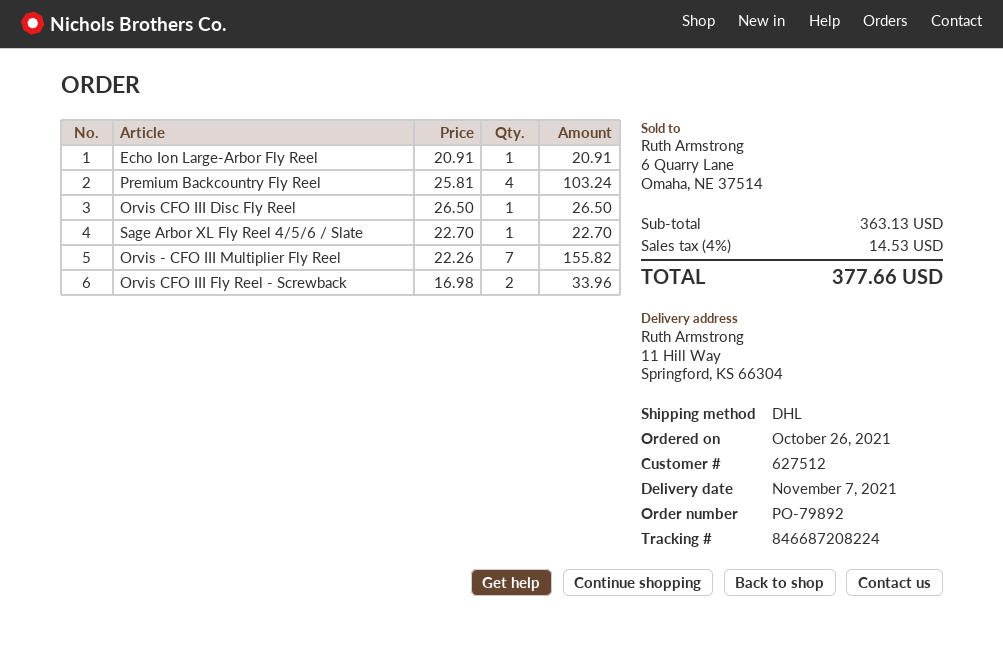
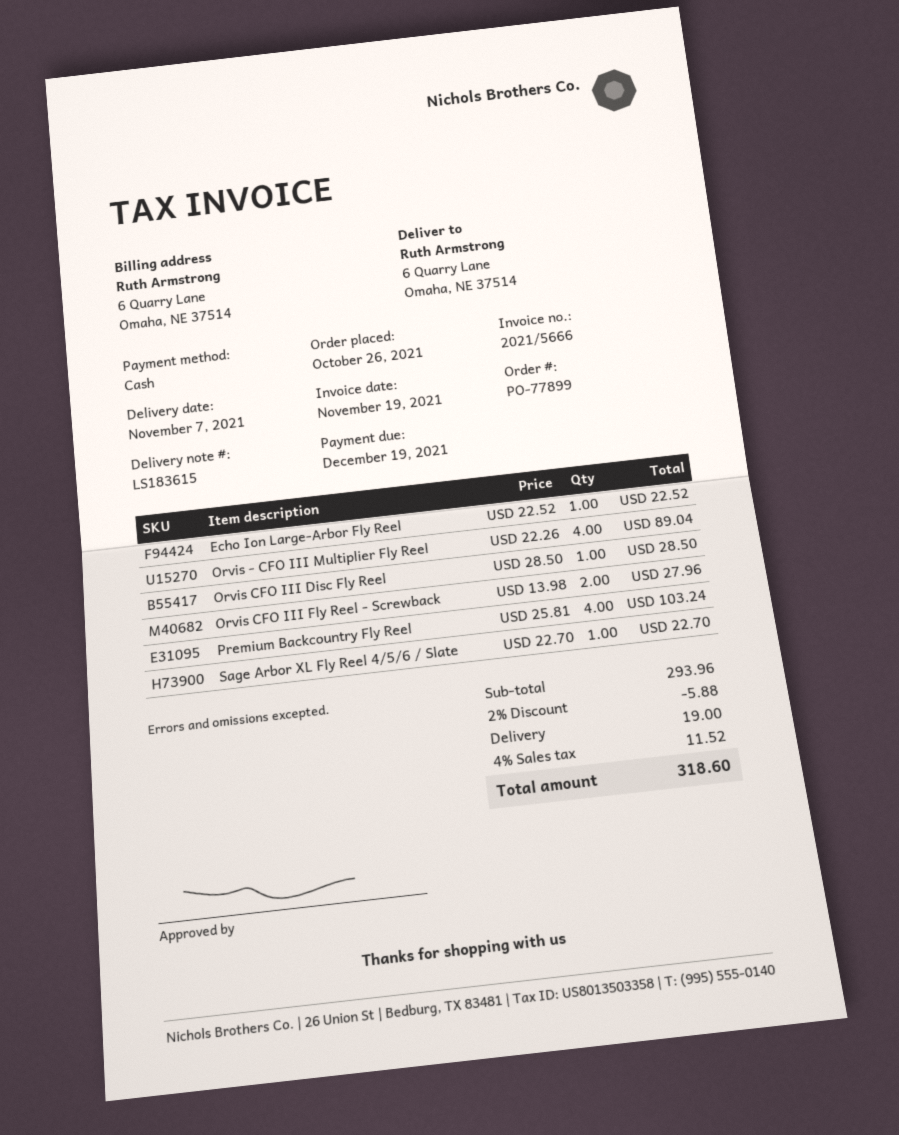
order number: PO-79892 -> PO-77899
ship to: 11 Hill Way, Springford, KS 66304 -> 6 Quarry Lane, Omaha, NE 37514
Echo Ion Large-Arbor Fly Reel: 1 x 20.91 = 20.91 -> 1 x 22.52 = 22.52
Orvis CFO III Disc Fly Reel: 1 x 26.50 = 26.50 -> 1 x 28.50 = 28.50
Orvis - CFO III Multiplier Fly Reel: 7 x 22.26 = 155.82 -> 4 x 22.26 = 89.04
Orvis CFO III Fly Reel - Screwback: 2 x 16.98 = 33.96 -> 2 x 13.98 = 27.96
subtotal: 363.13 -> 293.96
discount: none -> 2% = 5.88
shipping: none -> 19.00
tax: 4% = 14.53 -> 4% = 11.52
total: 377.66 -> 318.60

